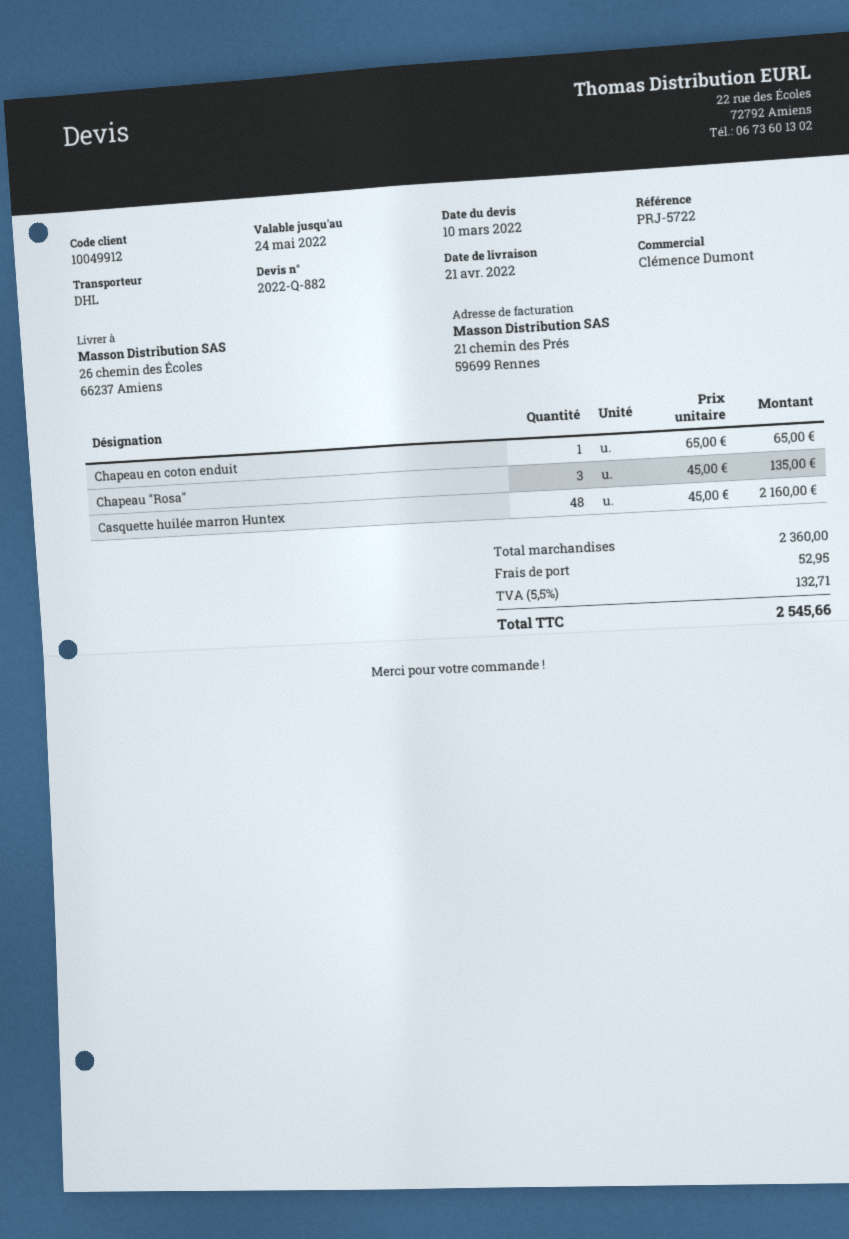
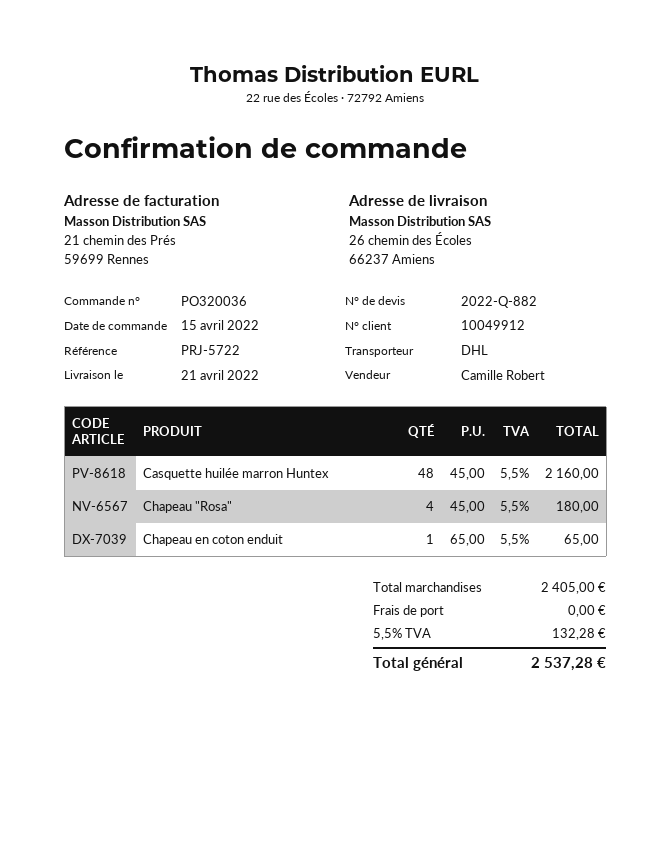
sales rep: Clémence Dumont -> Camille Robert
Chapeau "Rosa": 3 x 45.00 = 135.00 -> 4 x 45.00 = 180.00
subtotal: 2360.00 -> 2405.00
shipping: 52.95 -> 0.00
tax: 5.5% = 132.71 -> 5.5% = 132.28
total: 2545.66 -> 2537.28

